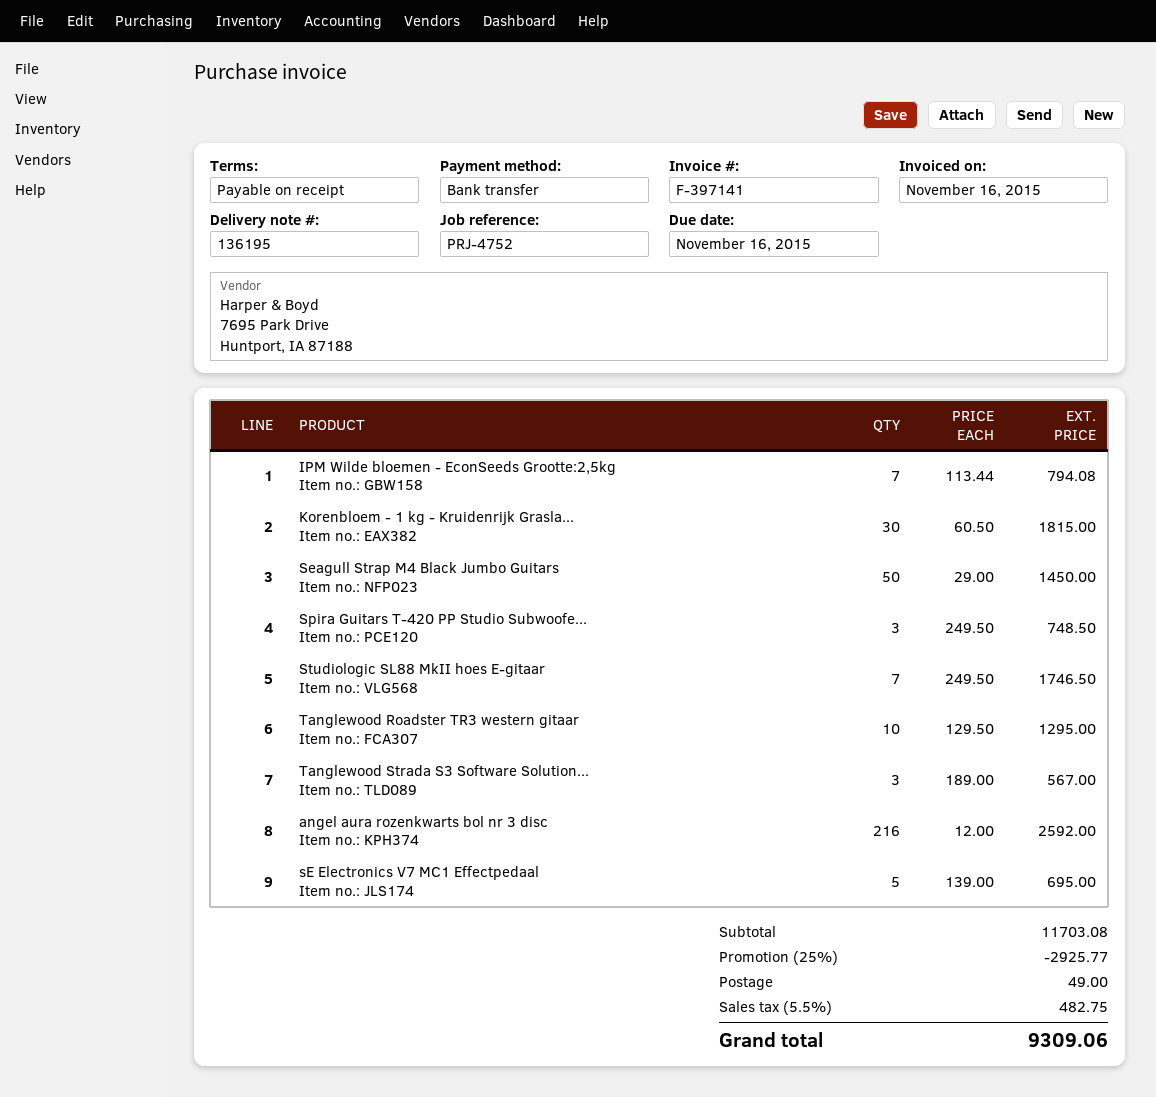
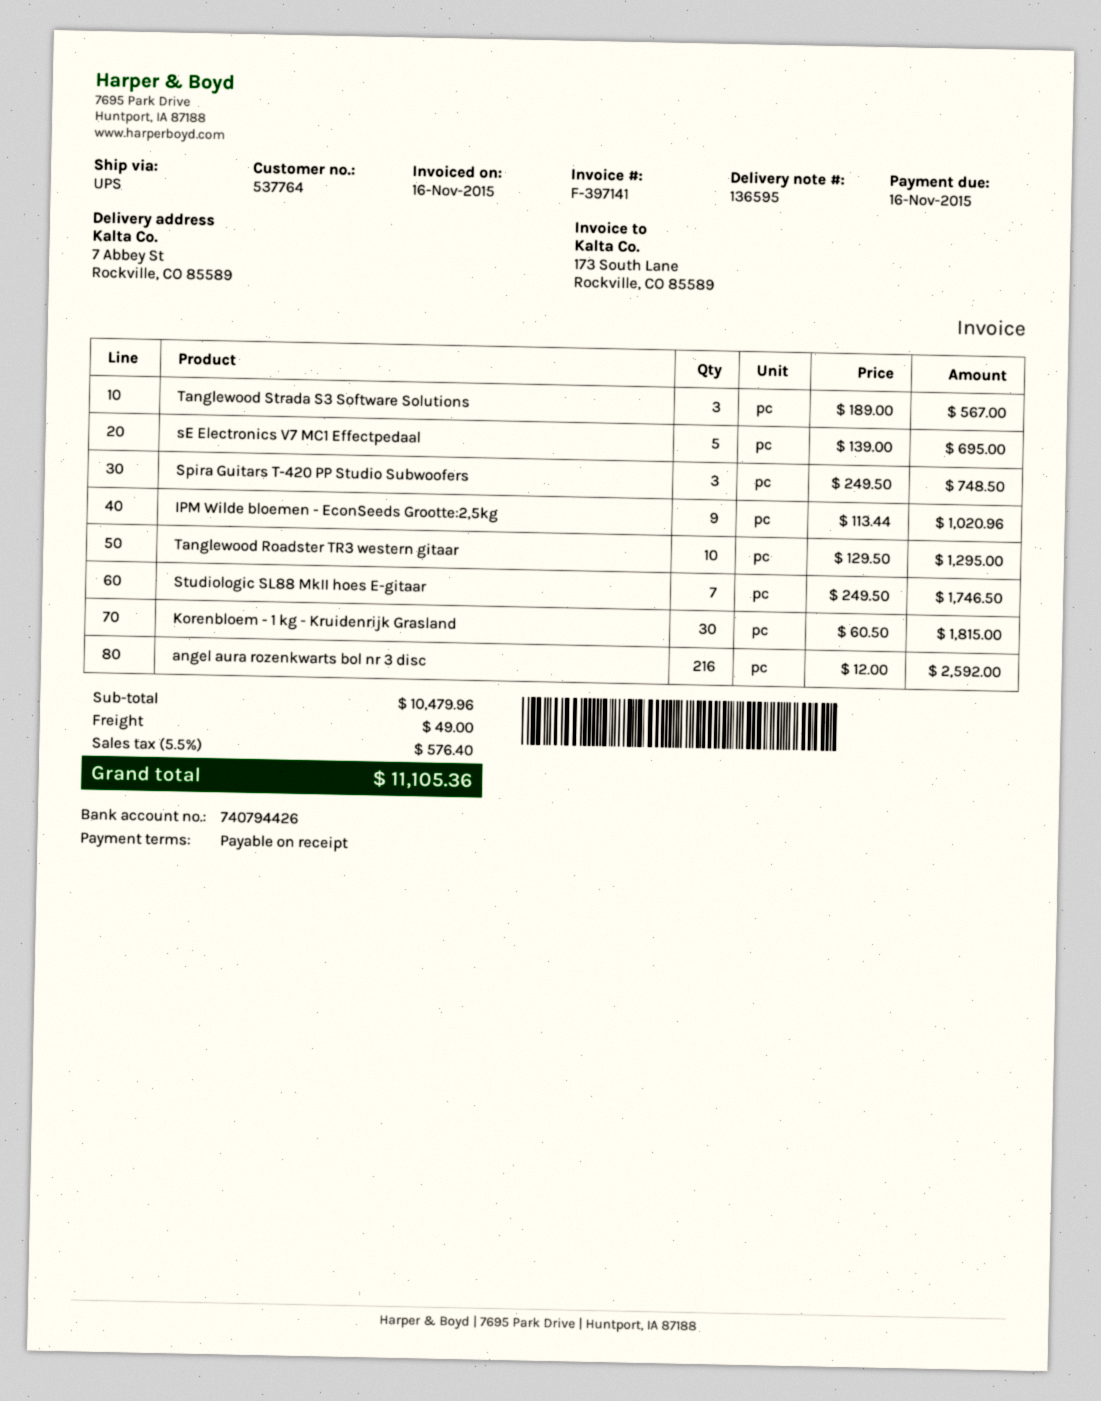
delivery note number: 136195 -> 136595
IPM Wilde bloemen - EconSeeds Grootte:2,5kg: 7 x 113.44 = 794.08 -> 9 x 113.44 = 1020.96
Seagull Strap M4 Black Jumbo Guitars: 50 x 29.00 = 1450.00 -> none
subtotal: 11703.08 -> 10479.96
discount: 25% = 2925.77 -> none
tax: 5.5% = 482.75 -> 5.5% = 576.40
total: 9309.06 -> 11105.36

